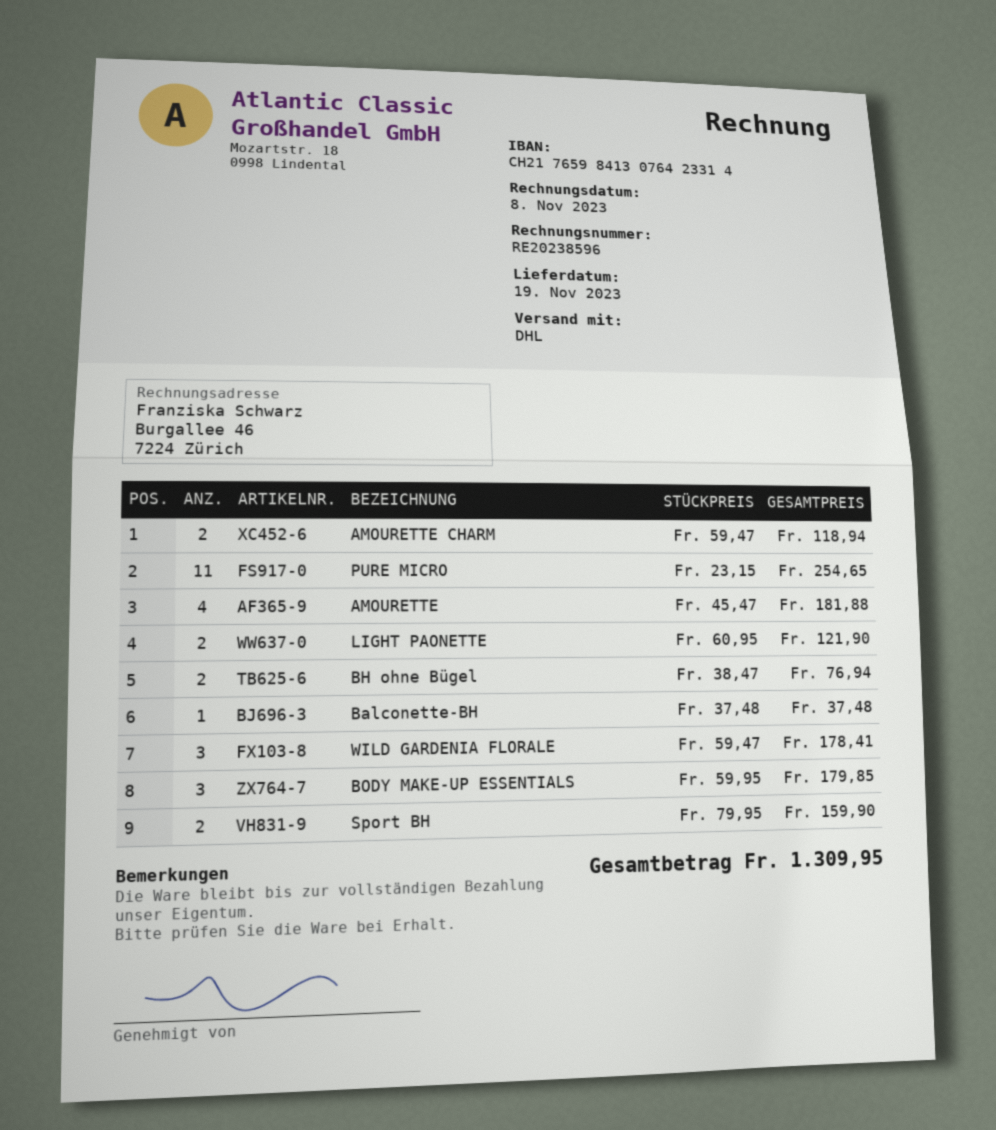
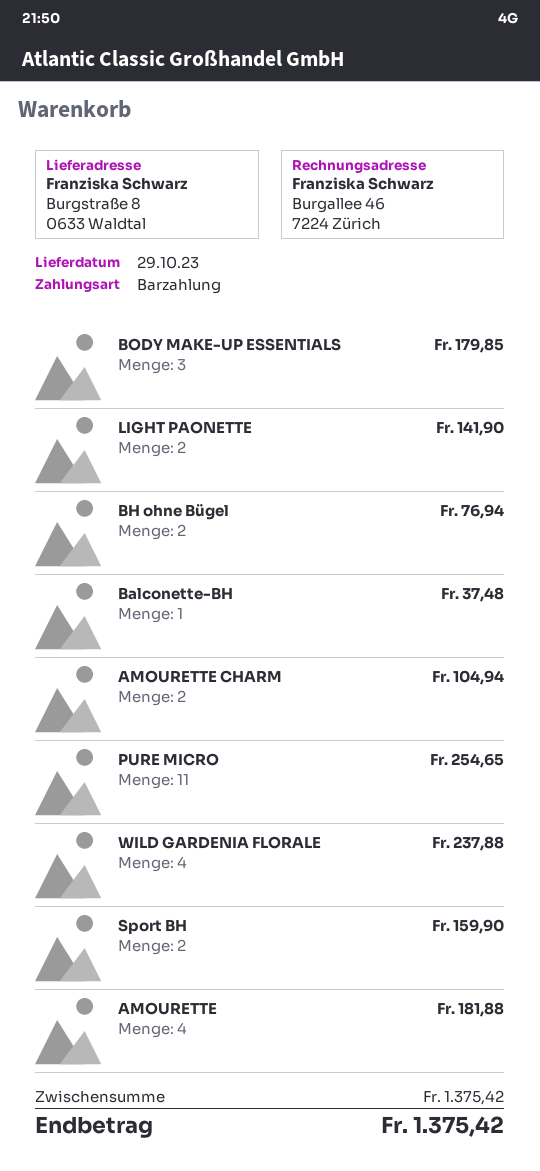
delivery date: 2023-11-19 -> 2023-10-29
AMOURETTE CHARM: 2 for 118.94 -> 2 for 104.94
LIGHT PAONETTE: 2 for 121.90 -> 2 for 141.90
WILD GARDENIA FLORALE: 3 for 178.41 -> 4 for 237.88
total: 1309.95 -> 1375.42

